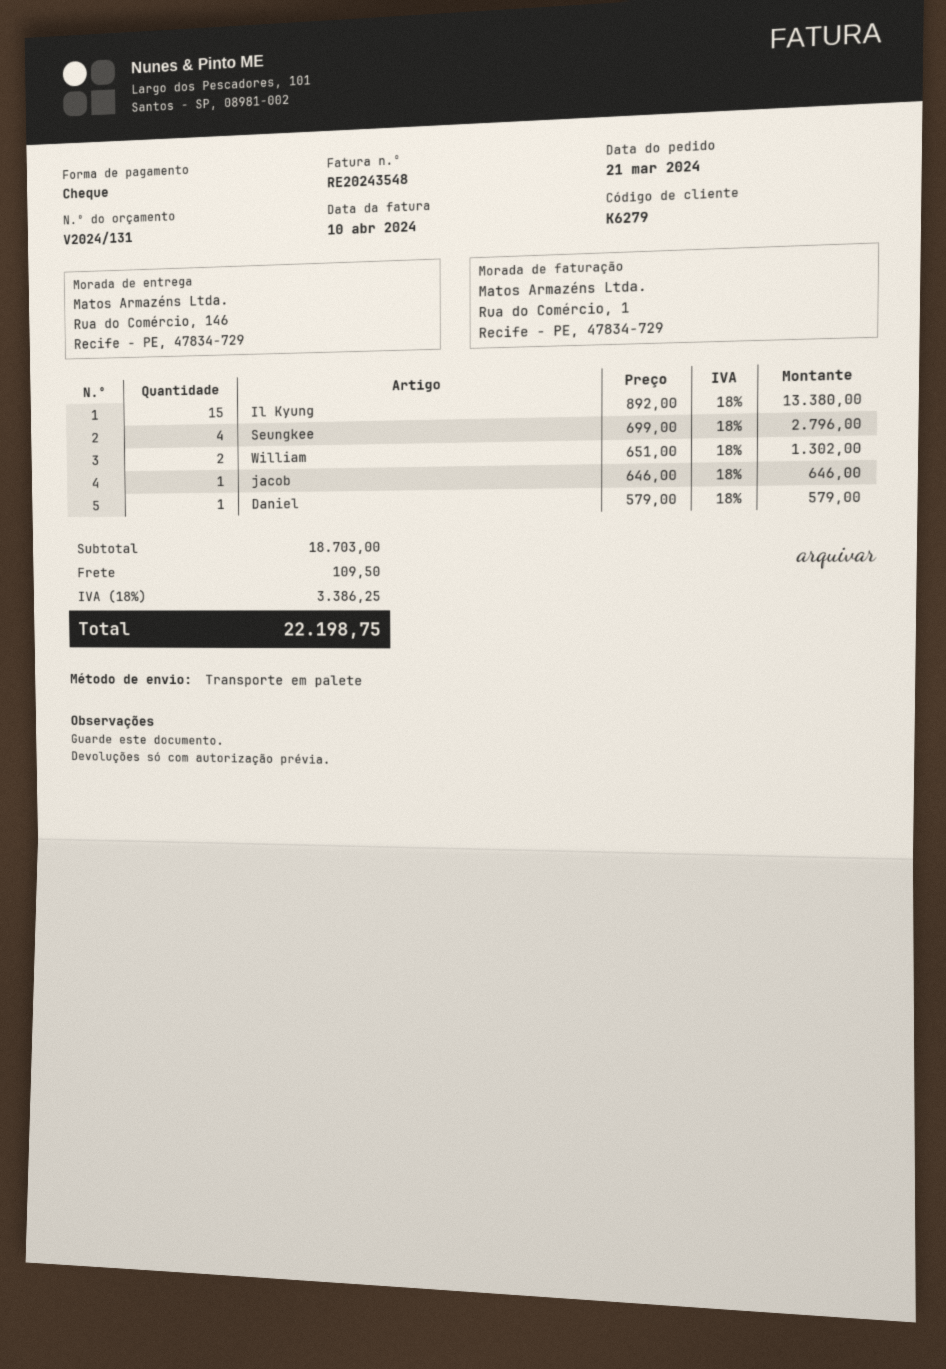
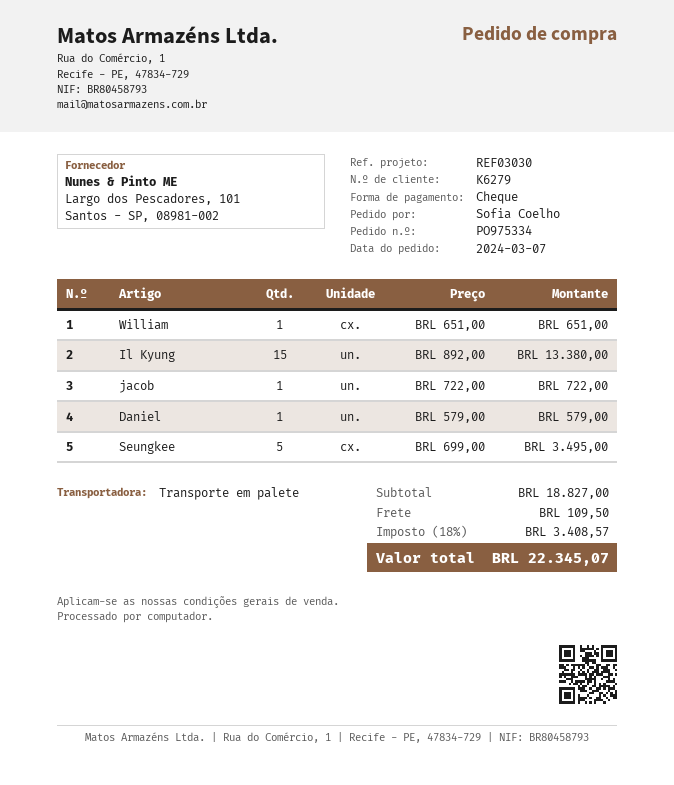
order date: 2024-03-21 -> 2024-03-07
Seungkee: 4 x 699.00 = 2796.00 -> 5 x 699.00 = 3495.00
William: 2 x 651.00 = 1302.00 -> 1 x 651.00 = 651.00
jacob: 1 x 646.00 = 646.00 -> 1 x 722.00 = 722.00
subtotal: 18703.00 -> 18827.00
tax: 18% = 3386.25 -> 18% = 3408.57
total: 22198.75 -> 22345.07

